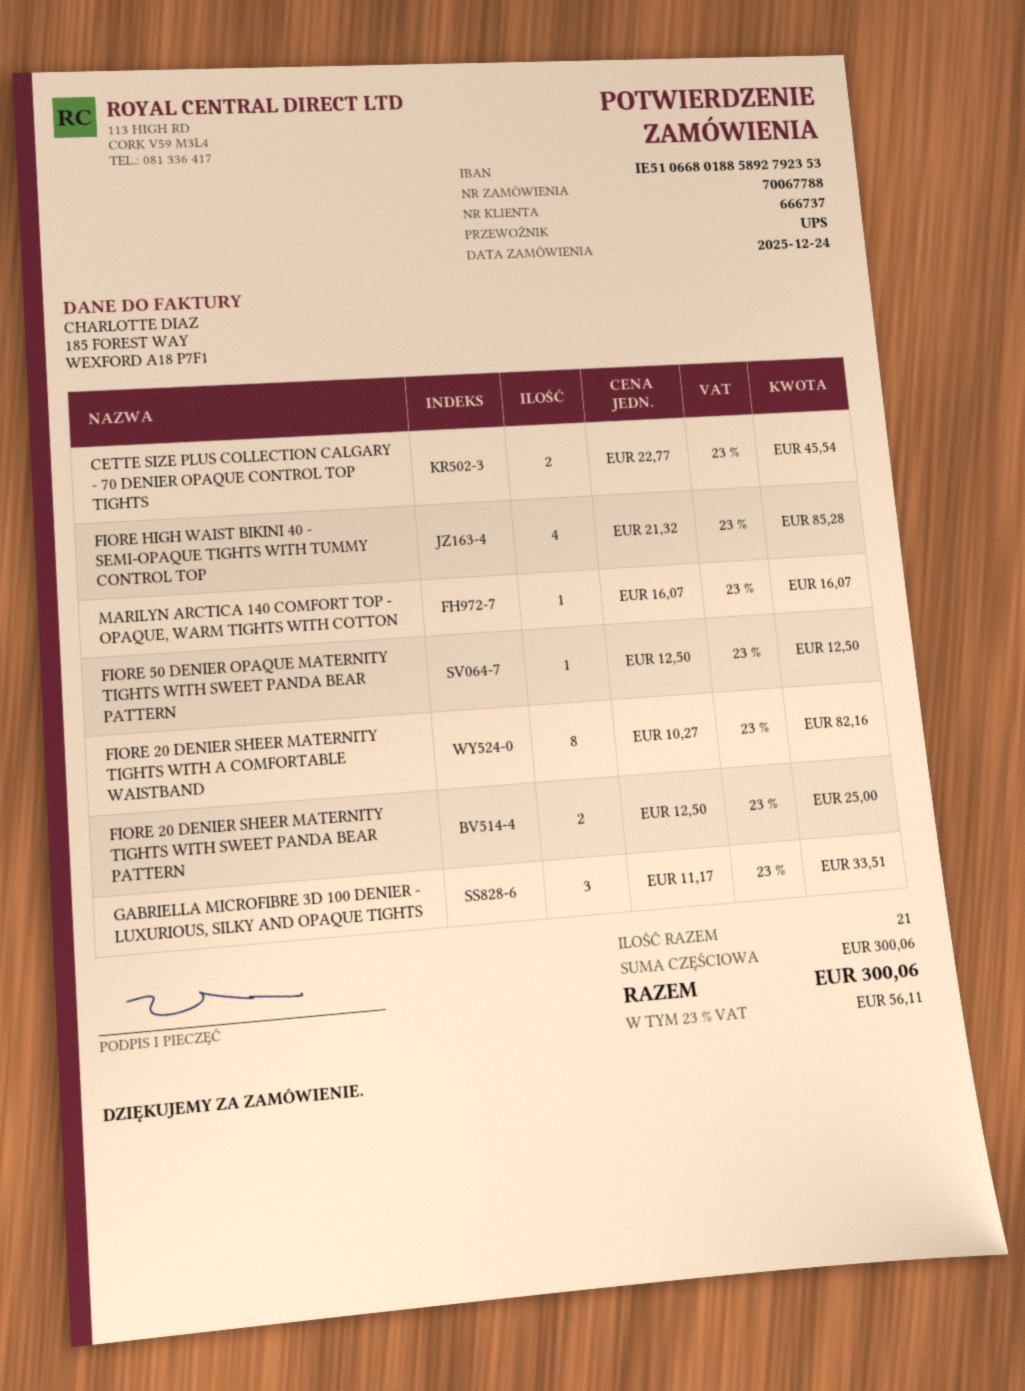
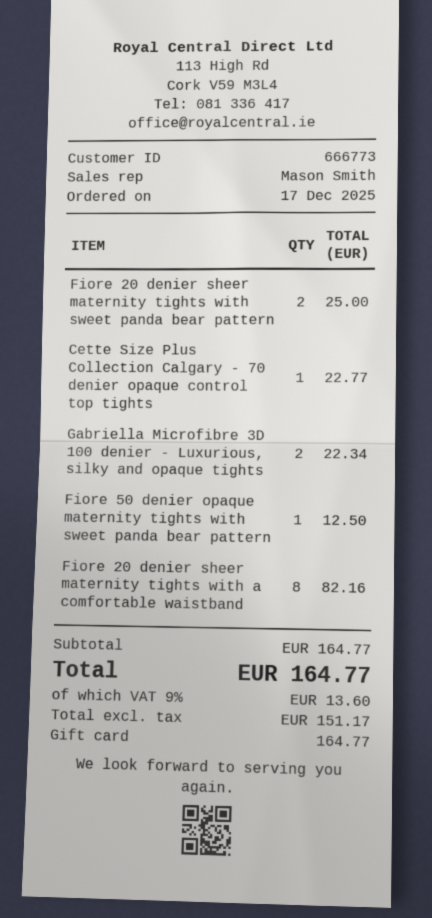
order date: 2025-12-24 -> 2025-12-17
customer number: 666737 -> 666773
CETTE SIZE PLUS COLLECTION CALGARY - 70 DENIER OPAQUE CONTROL TOP TIGHTS: 2 for 45.54 -> 1 for 22.77
FIORE HIGH WAIST BIKINI 40 - SEMI-OPAQUE TIGHTS WITH TUMMY CONTROL TOP: 4 for 85.28 -> none
MARILYN ARCTICA 140 COMFORT TOP - OPAQUE, WARM TIGHTS WITH COTTON: 1 for 16.07 -> none
GABRIELLA MICROFIBRE 3D 100 DENIER - LUXURIOUS, SILKY AND OPAQUE TIGHTS: 3 for 33.51 -> 2 for 22.34
subtotal: 300.06 -> 164.77
tax: 23% = 56.11 -> 9% = 13.60
total: 300.06 -> 164.77

